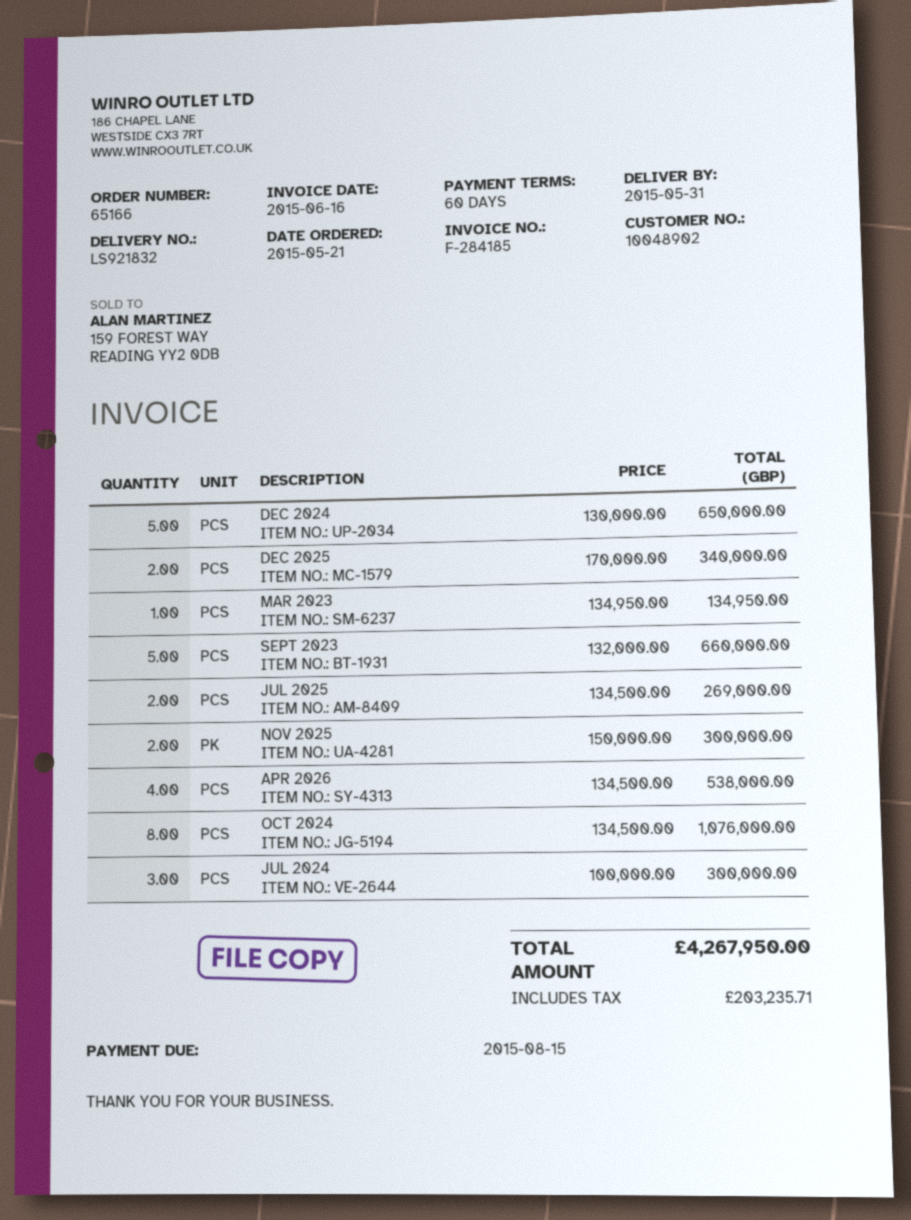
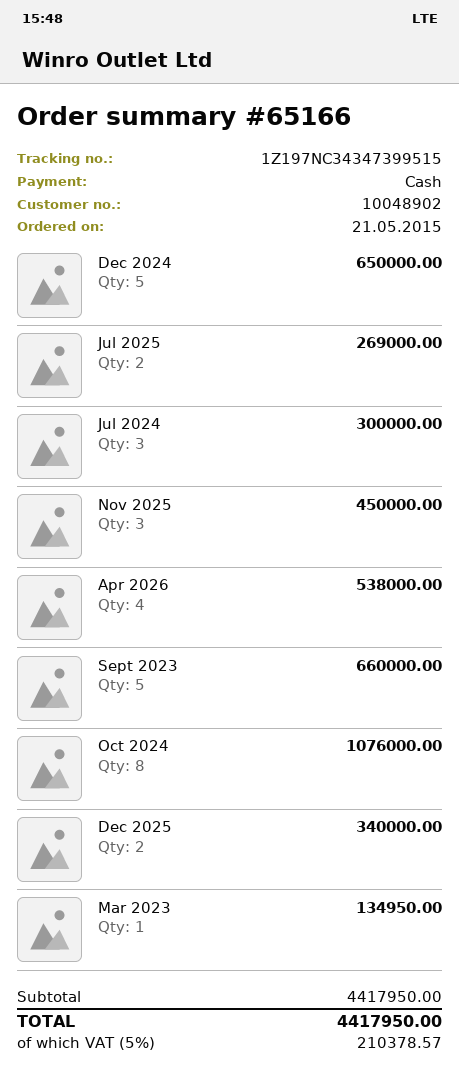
NOV 2025: 2 for 300000.00 -> 3 for 450000.00
tax: 203235.71 -> 210378.57
total: 4267950.00 -> 4417950.00

